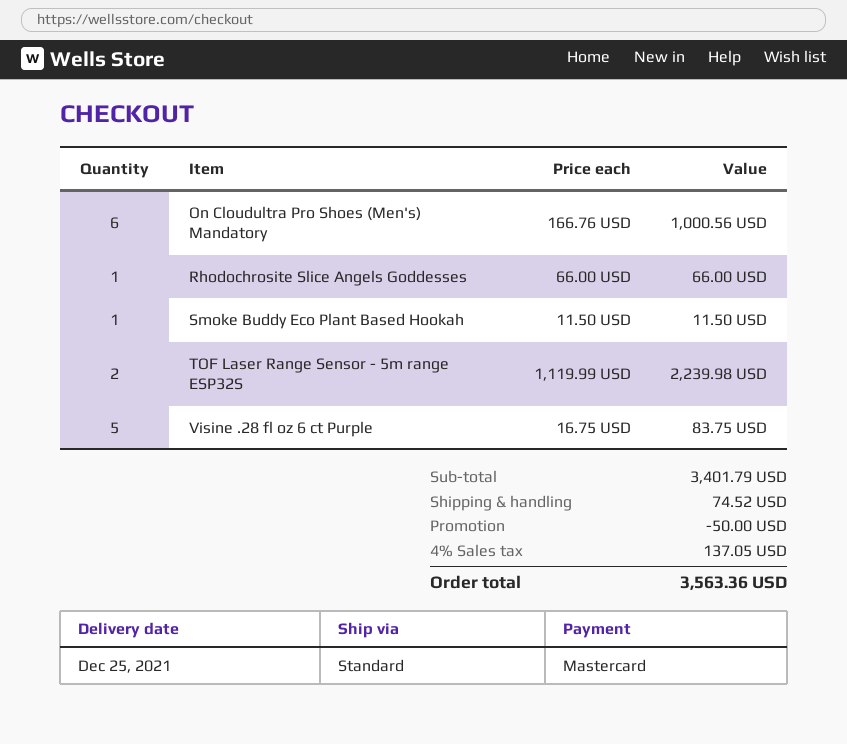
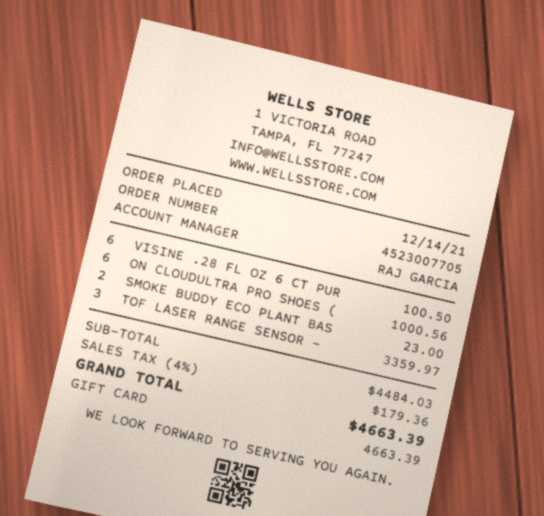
payment method: Mastercard -> gift card
Rhodochrosite Slice Angels Goddesses: 1 for 66.00 -> none
Smoke Buddy Eco Plant Based Hookah: 1 for 11.50 -> 2 for 23.00
TOF Laser Range Sensor - 5m range ESP32S: 2 for 2239.98 -> 3 for 3359.97
Visine .28 fl oz 6 ct Purple: 5 for 83.75 -> 6 for 100.50
subtotal: 3401.79 -> 4484.03
discount: 50.00 -> none
shipping: 74.52 -> none
tax: 4% = 137.05 -> 4% = 179.36
total: 3563.36 -> 4663.39

